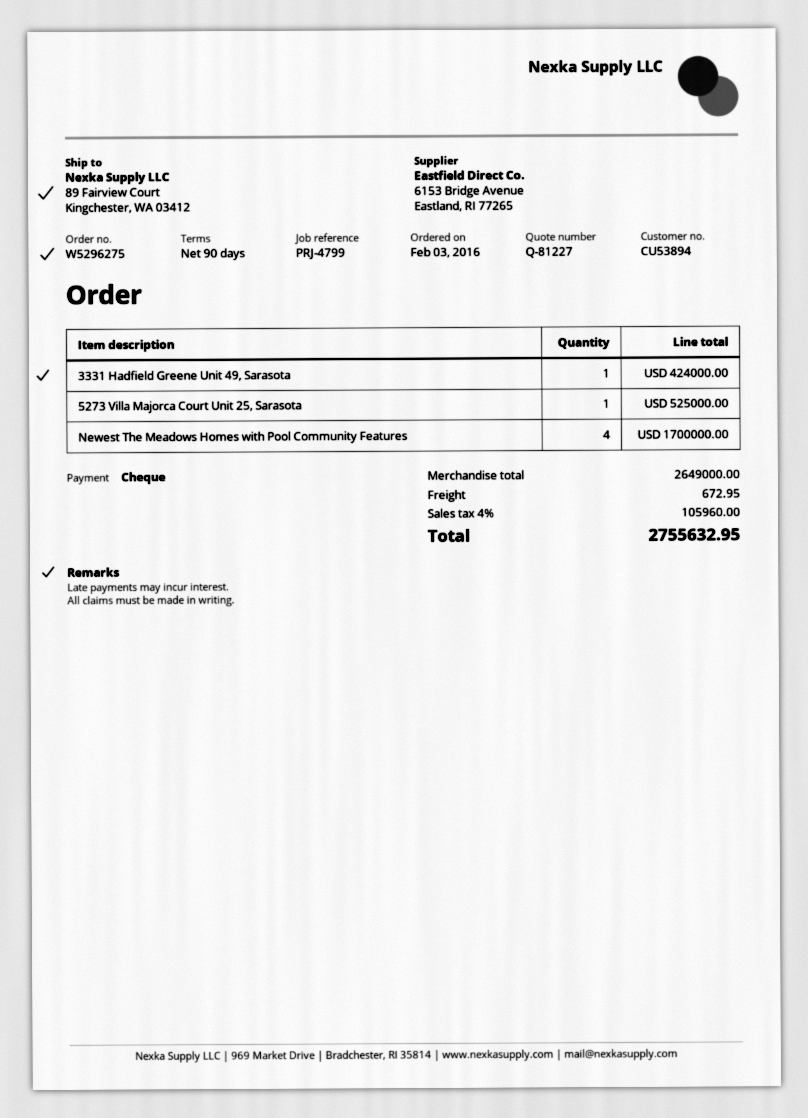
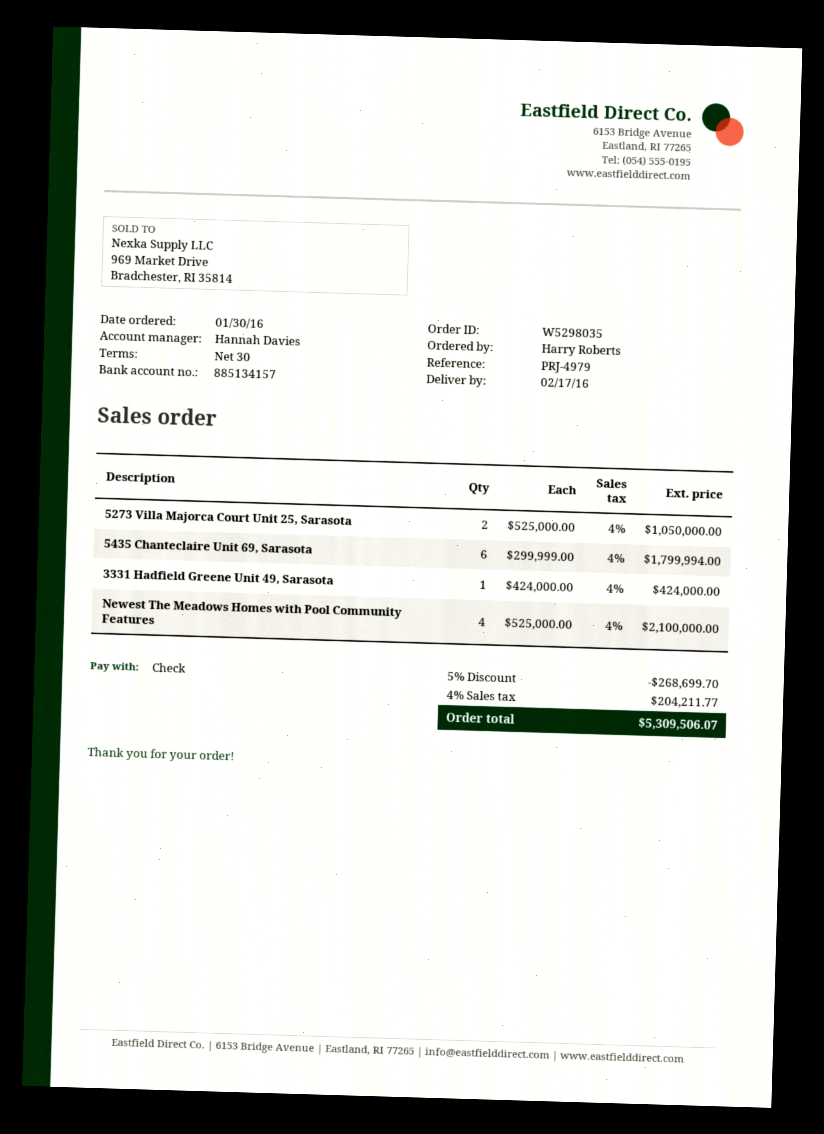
order number: W5296275 -> W5298035
order date: 2016-02-03 -> 2016-01-30
payment terms: 90 days -> 30 days
reference: PRJ-4799 -> PRJ-4979
5273 Villa Majorca Court Unit 25, Sarasota: 1 for 525000.00 -> 2 for 1050000.00
Newest The Meadows Homes with Pool Community Features: 4 for 1700000.00 -> 4 for 2100000.00
5435 Chanteclaire Unit 69, Sarasota: none -> 6 for 1799994.00
discount: none -> 5% = 268699.70
shipping: 672.95 -> none
tax: 4% = 105960.00 -> 4% = 204211.77
total: 2755632.95 -> 5309506.07

